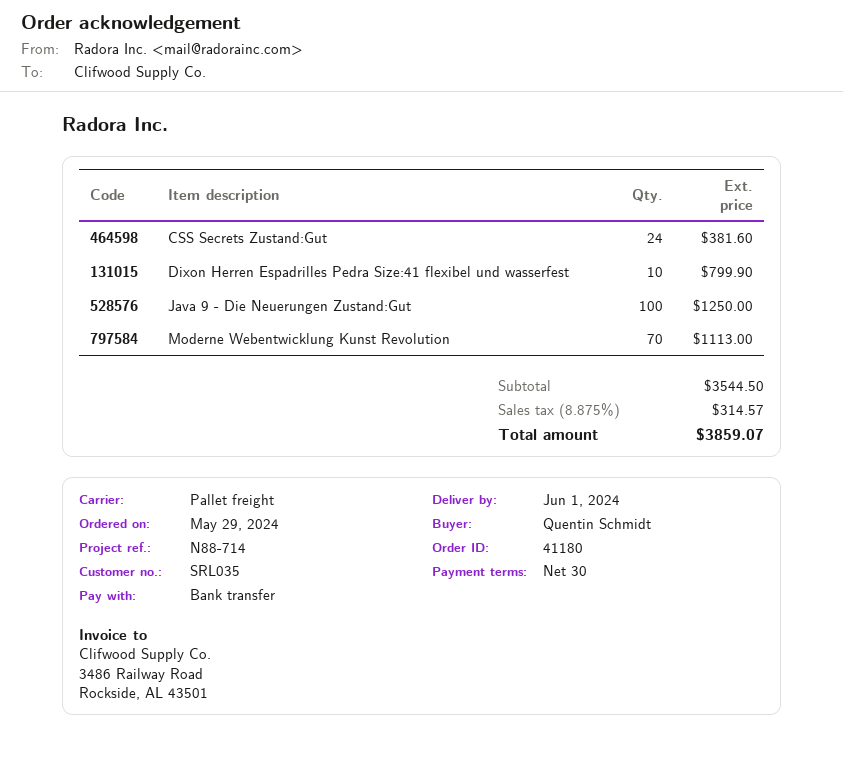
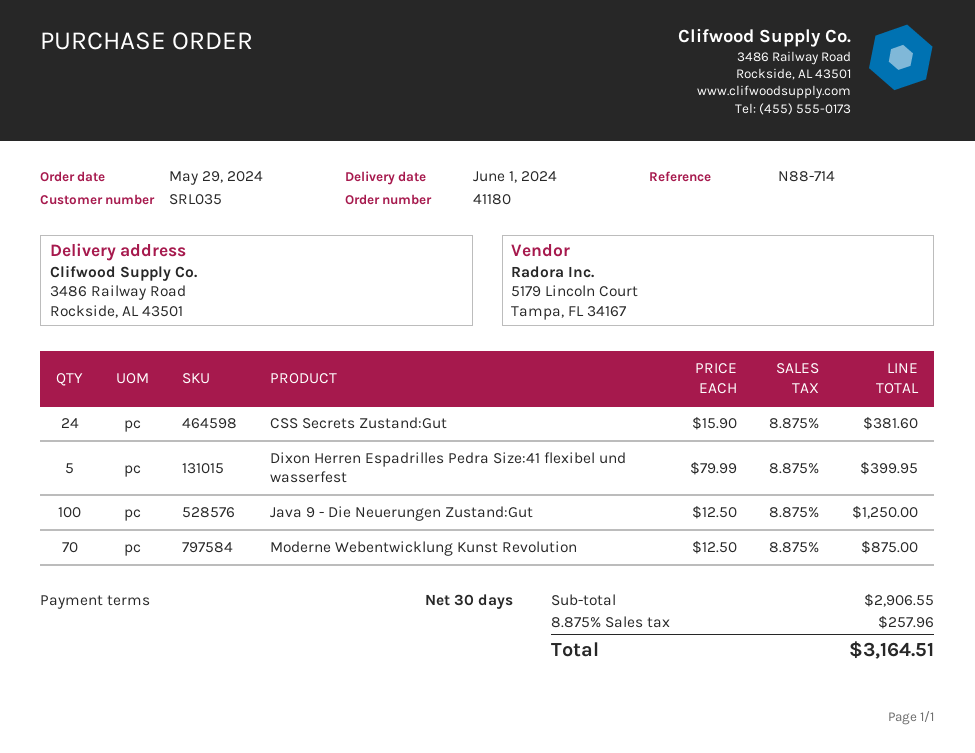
Dixon Herren Espadrilles Pedra Size:41 flexibel und wasserfest: 10 for 799.90 -> 5 for 399.95
Moderne Webentwicklung Kunst Revolution: 70 for 1113.00 -> 70 for 875.00
subtotal: 3544.50 -> 2906.55
tax: 8.875% = 314.57 -> 8.875% = 257.96
total: 3859.07 -> 3164.51

